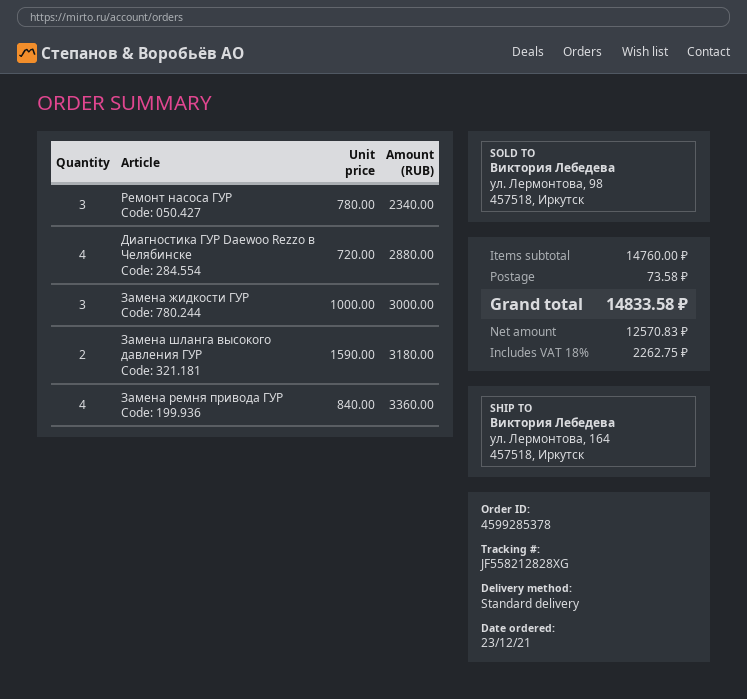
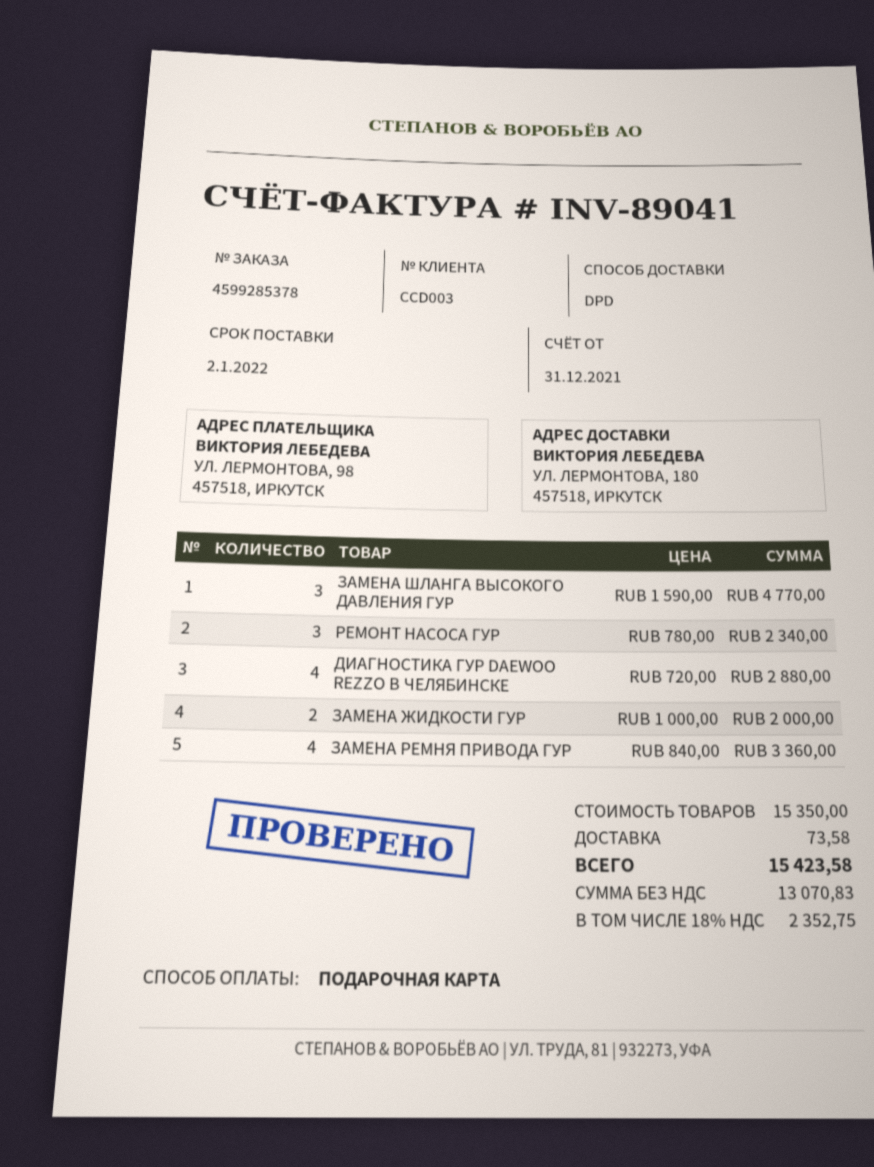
shipping method: standard -> DPD
ship to: ул. Лермонтова, 164, 457518, Иркутск -> УЛ. ЛЕРМОНТОВА, 180, 457518, ИРКУТСК
Замена жидкости ГУР: 3 x 1000.00 = 3000.00 -> 2 x 1000.00 = 2000.00
Замена шланга высокого давления ГУР: 2 x 1590.00 = 3180.00 -> 3 x 1590.00 = 4770.00
subtotal: 14760.00 -> 15350.00
net: 12570.83 -> 13070.83
tax: 18% = 2262.75 -> 18% = 2352.75
total: 14833.58 -> 15423.58

